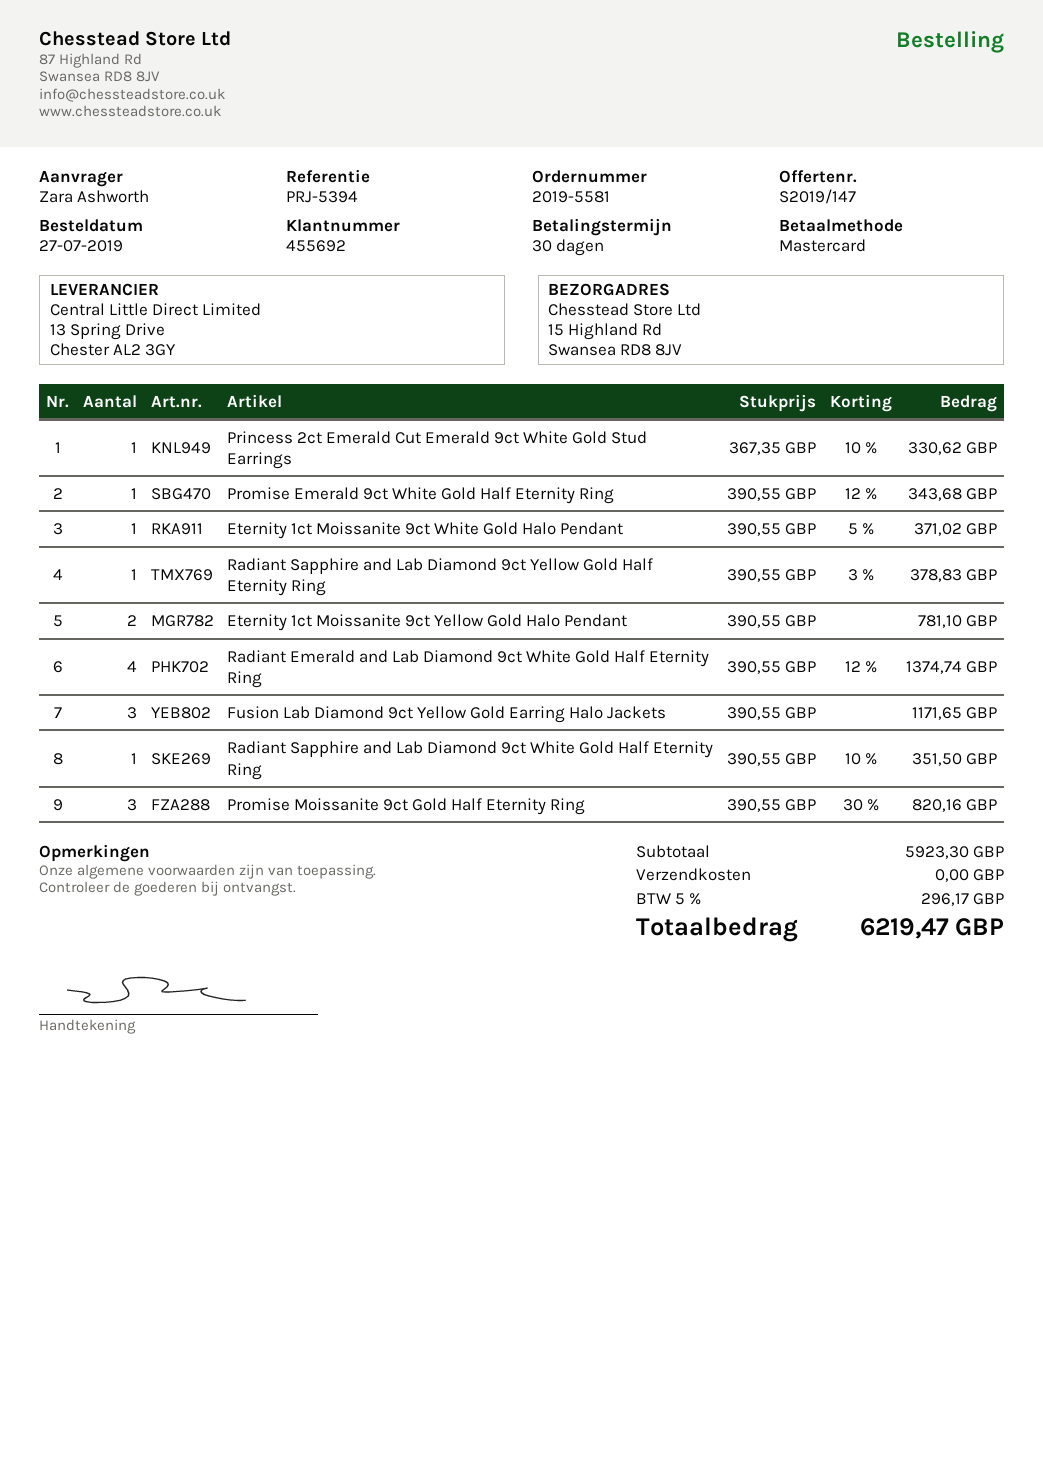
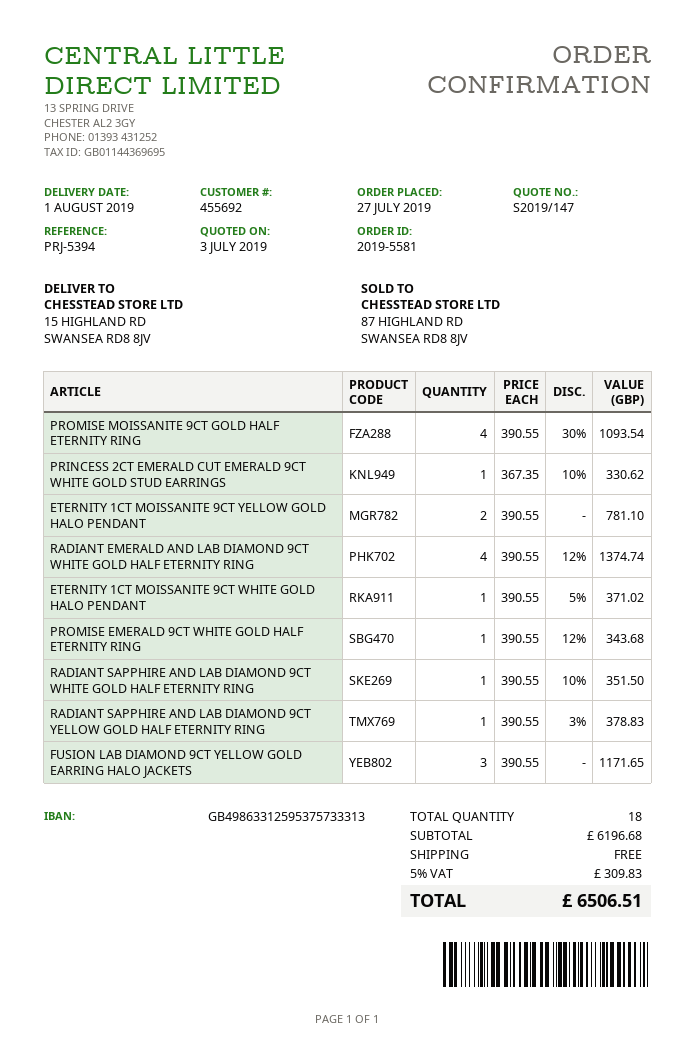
Promise Moissanite 9ct Gold Half Eternity Ring: 3 x 390.55 - 30% = 820.16 -> 4 x 390.55 - 30% = 1093.54
subtotal: 5923.30 -> 6196.68
tax: 5% = 296.17 -> 5% = 309.83
total: 6219.47 -> 6506.51

